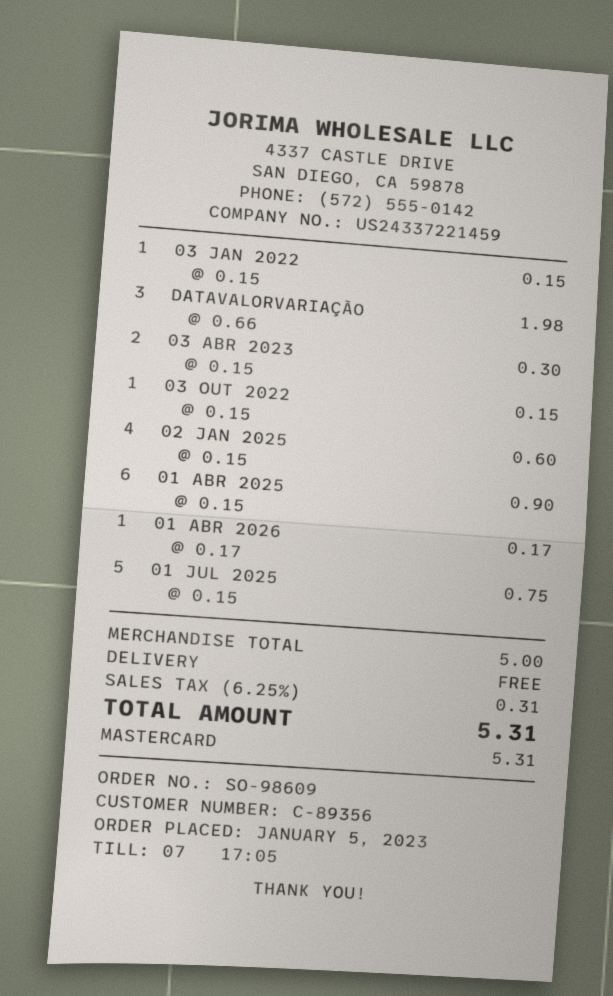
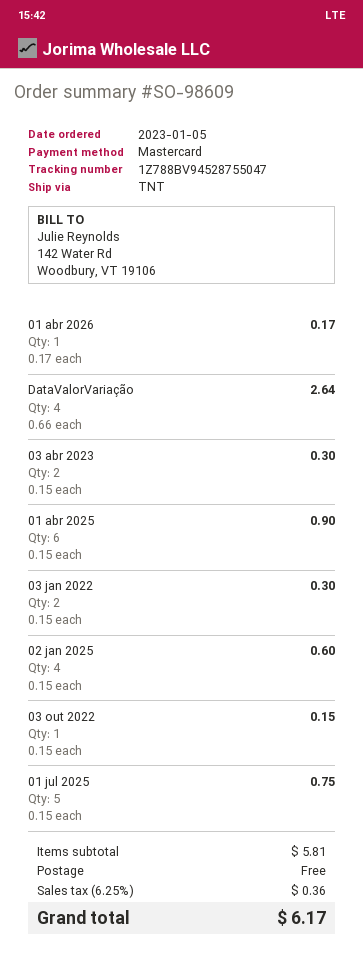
03 JAN 2022: 1 x 0.15 = 0.15 -> 2 x 0.15 = 0.30
DATAVALORVARIAÇÃO: 3 x 0.66 = 1.98 -> 4 x 0.66 = 2.64
subtotal: 5.00 -> 5.81
tax: 6.25% = 0.31 -> 6.25% = 0.36
total: 5.31 -> 6.17

